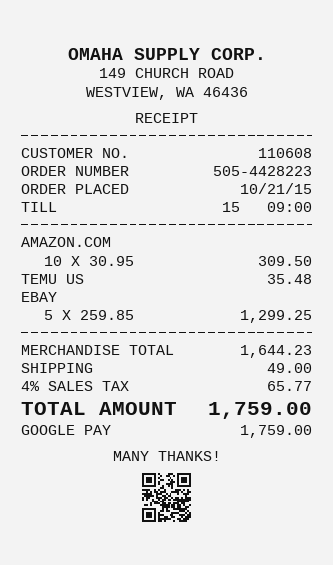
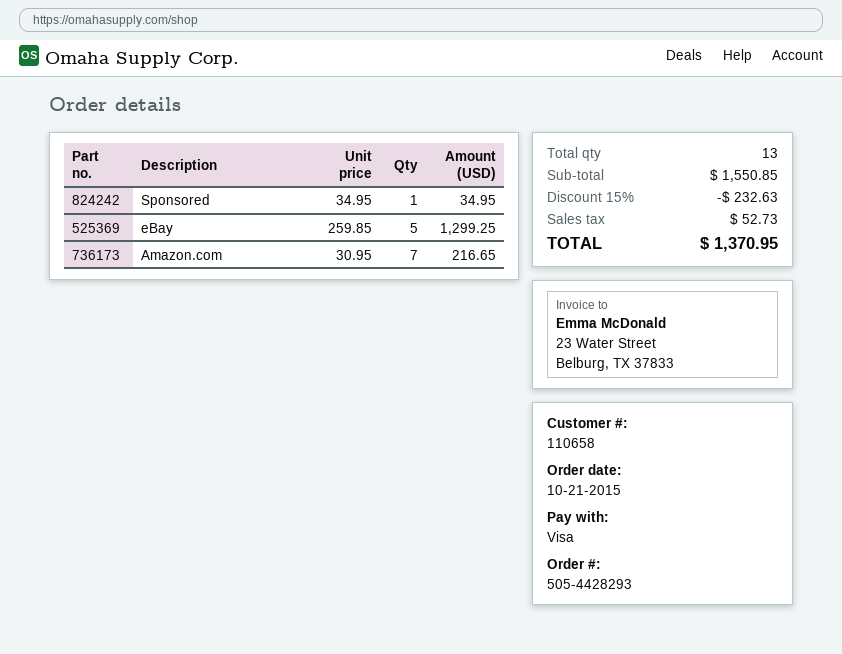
order number: 505-4428223 -> 505-4428293
customer number: 110608 -> 110658
payment method: Google Pay -> Visa
AMAZON.COM: 10 x 30.95 = 309.50 -> 7 x 30.95 = 216.65
TEMU US: 1 x 35.48 = 35.48 -> none
Sponsored: none -> 1 x 34.95 = 34.95
subtotal: 1644.23 -> 1550.85
discount: none -> 15% = 232.63
shipping: 49.00 -> none
tax: 65.77 -> 52.73
total: 1759.00 -> 1370.95

